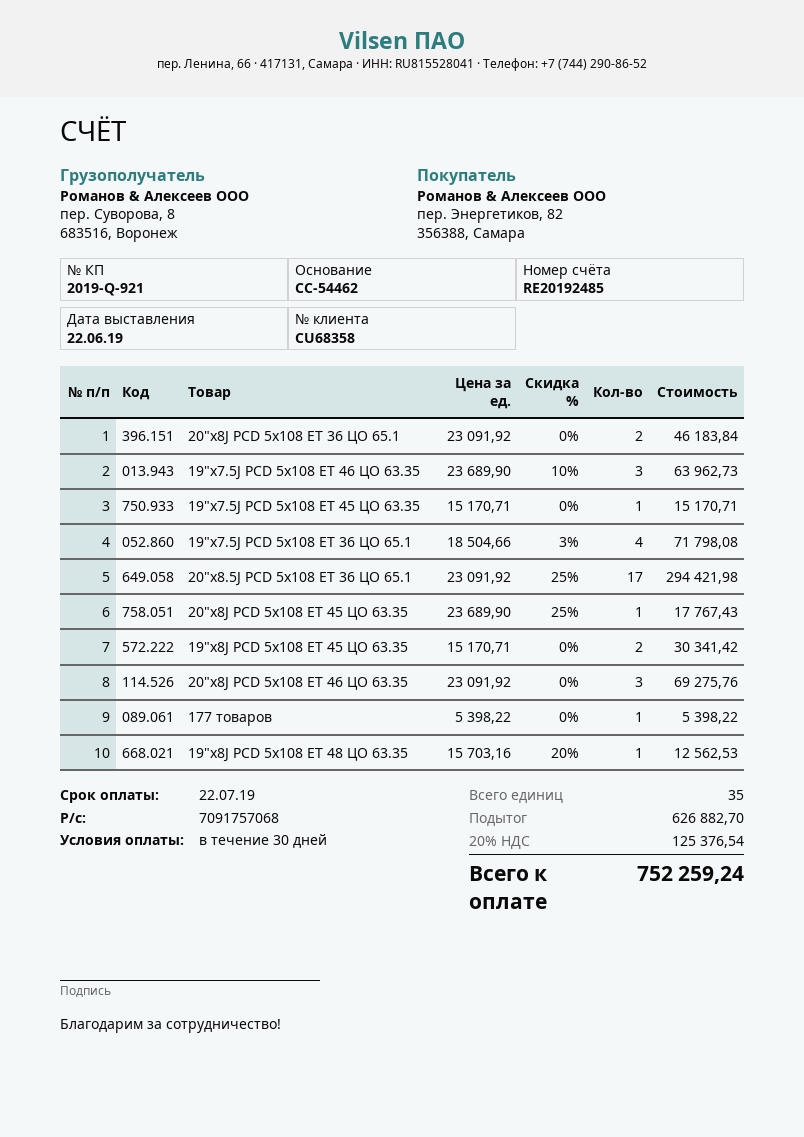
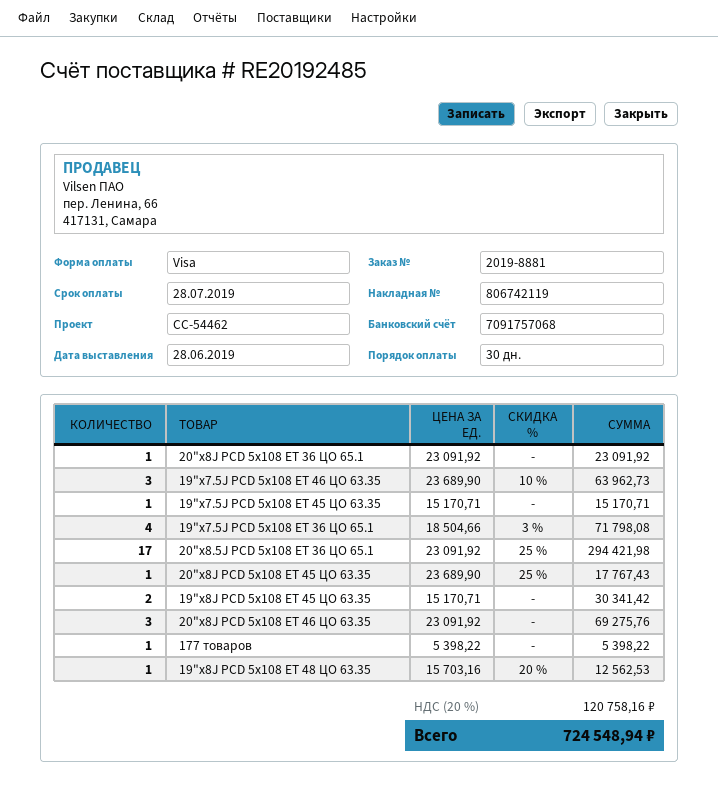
invoice date: 2019-06-22 -> 2019-06-28
due date: 2019-07-22 -> 2019-07-28
20"x8J PCD 5x108 ЕТ 36 ЦО 65.1: 2 x 23091.92 = 46183.84 -> 1 x 23091.92 = 23091.92
tax: 20% = 125376.54 -> 20% = 120758.16
total: 752259.24 -> 724548.94

